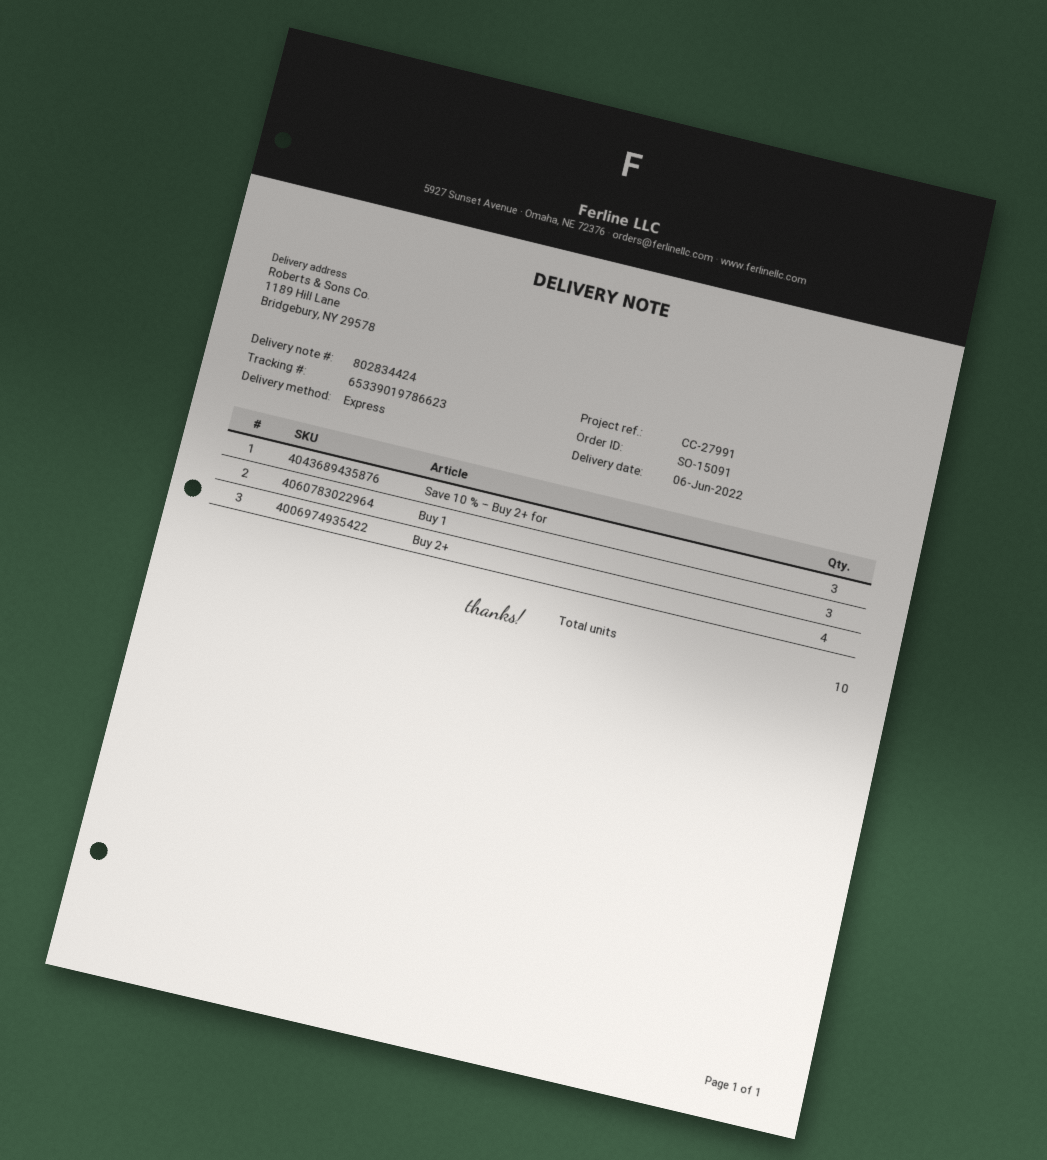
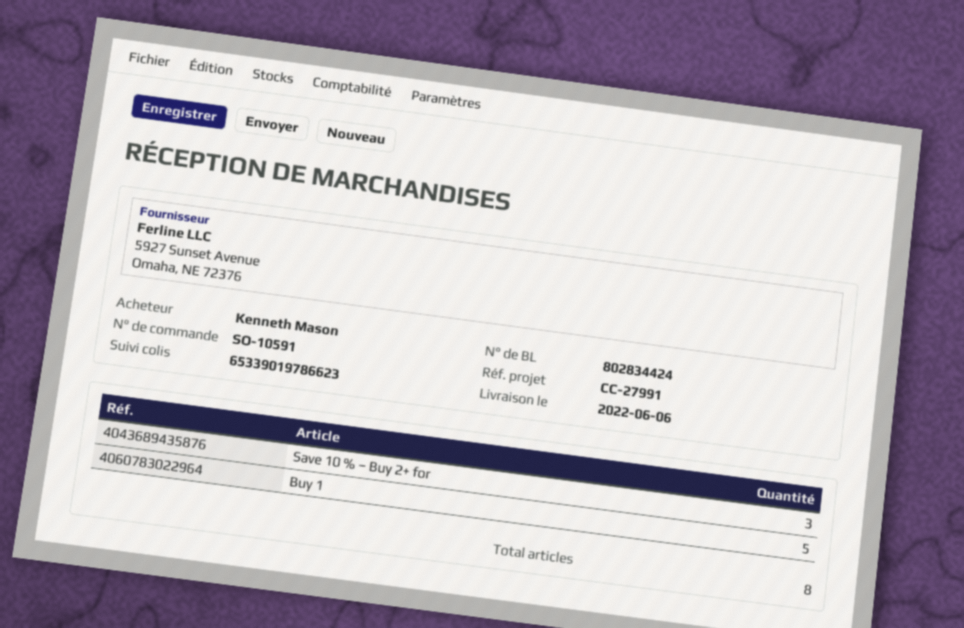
order number: SO-15091 -> SO-10591
Buy 1: 3 -> 5
Buy 2+: 4 -> none
total quantity: 10 -> 8

